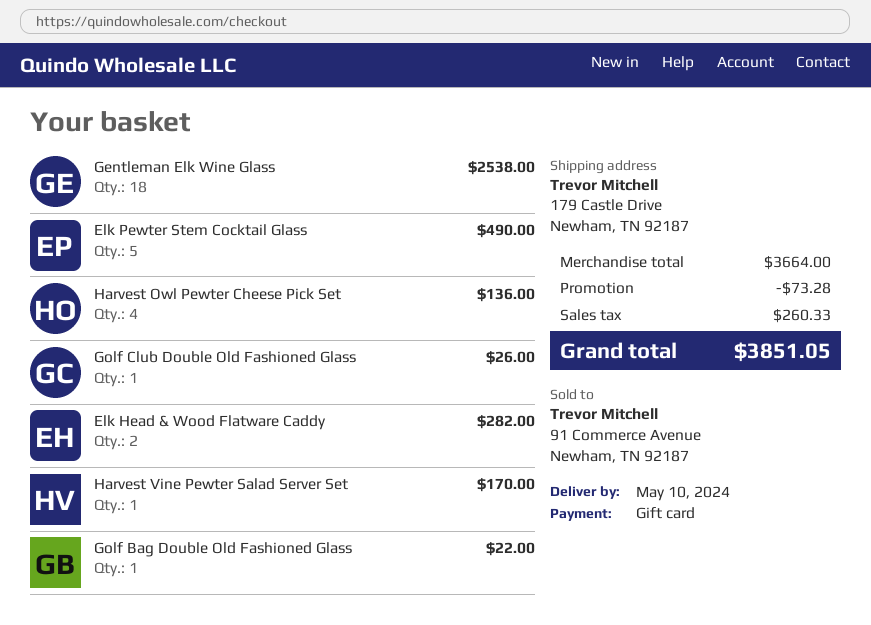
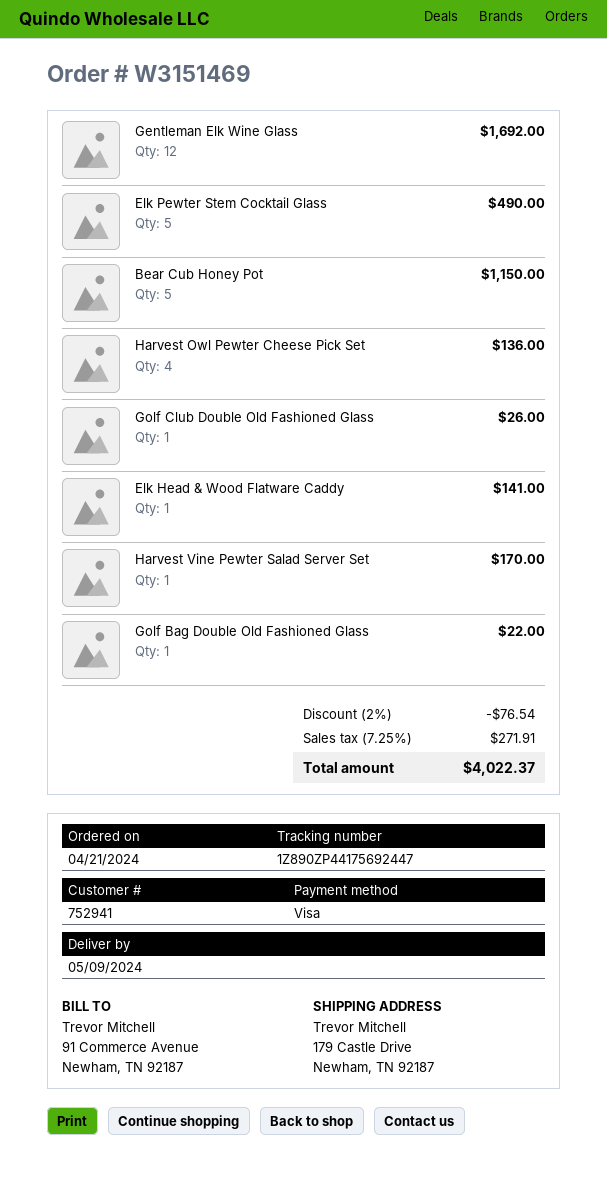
delivery date: 2024-05-10 -> 2024-05-09
payment method: gift card -> Visa
Gentleman Elk Wine Glass: 18 for 2538.00 -> 12 for 1692.00
Elk Head & Wood Flatware Caddy: 2 for 282.00 -> 1 for 141.00
Bear Cub Honey Pot: none -> 5 for 1150.00
discount: 73.28 -> 76.54
tax: 260.33 -> 271.91
total: 3851.05 -> 4022.37

